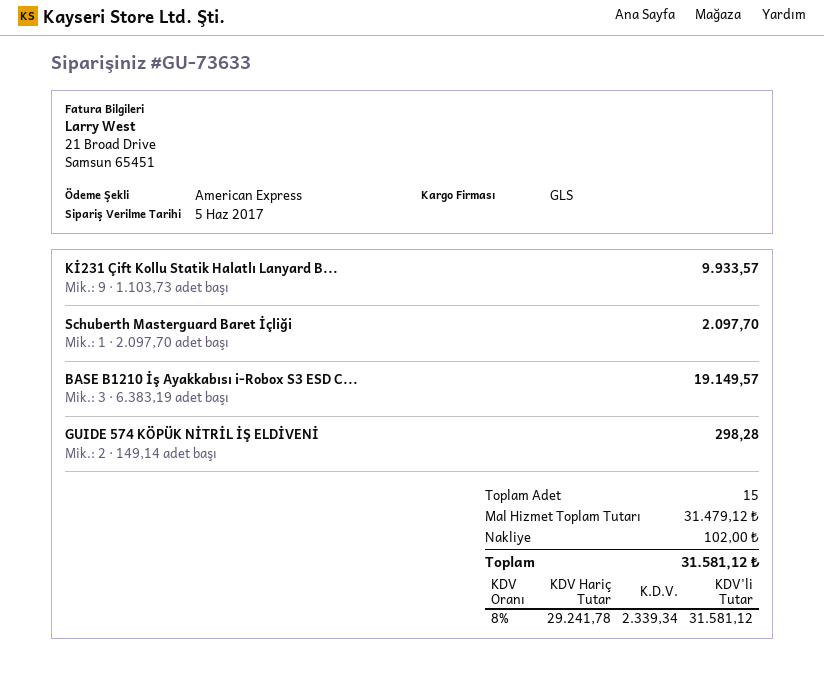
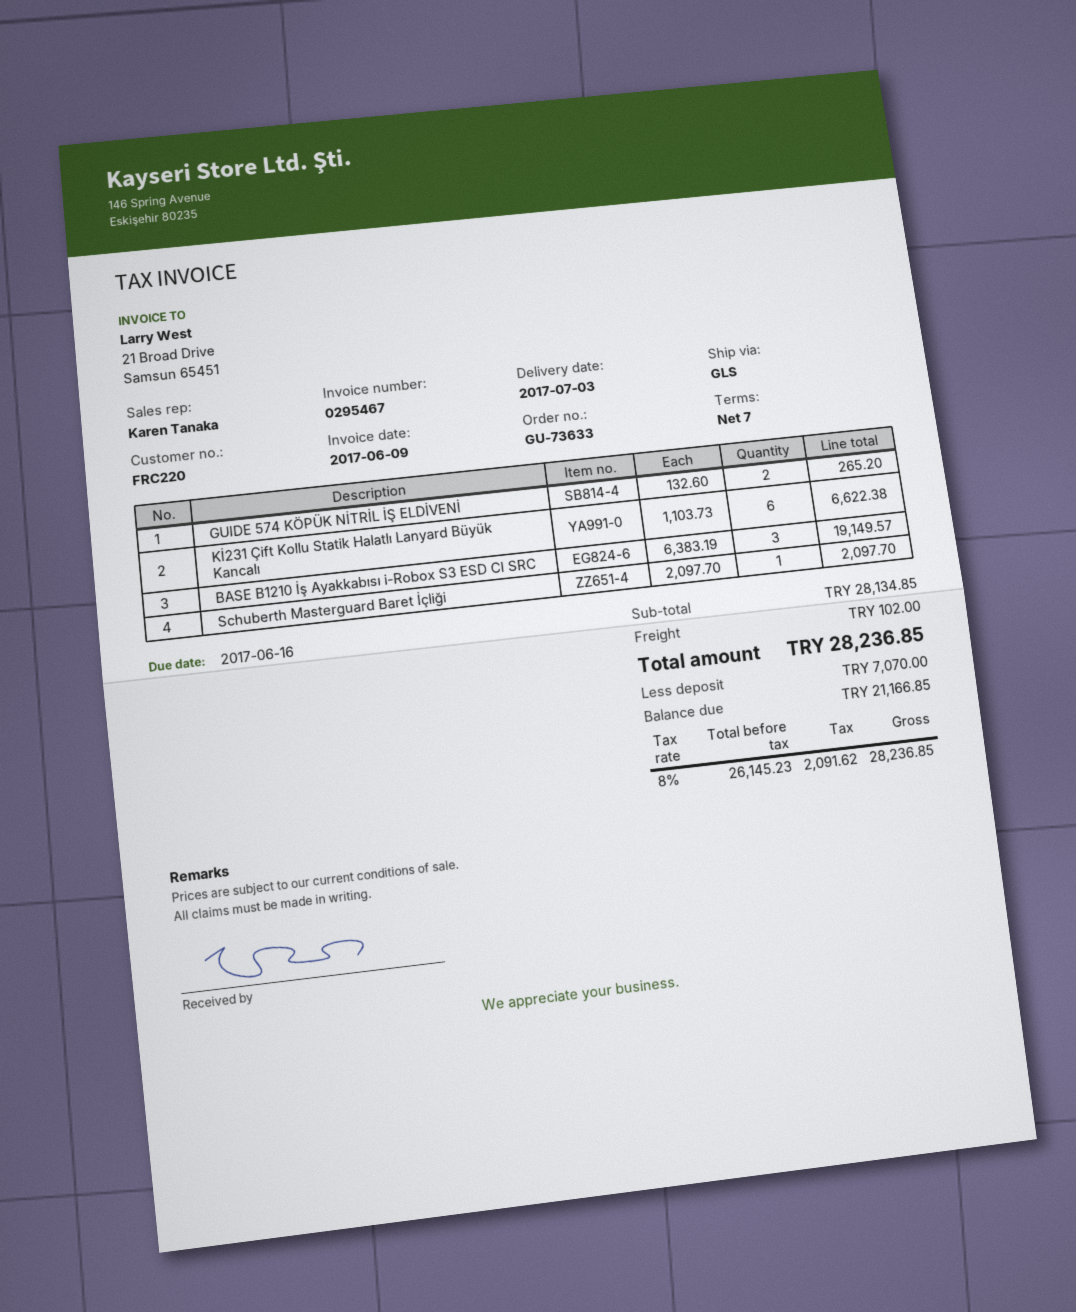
Kİ231 Çift Kollu Statik Halatlı Lanyard B...: 9 x 1103.73 = 9933.57 -> 6 x 1103.73 = 6622.38
GUIDE 574 KÖPÜK NİTRİL İŞ ELDİVENİ: 2 x 149.14 = 298.28 -> 2 x 132.60 = 265.20
subtotal: 31479.12 -> 28134.85
net: 29241.78 -> 26145.23
tax: 8% = 2339.34 -> 8% = 2091.62
total: 31581.12 -> 28236.85

